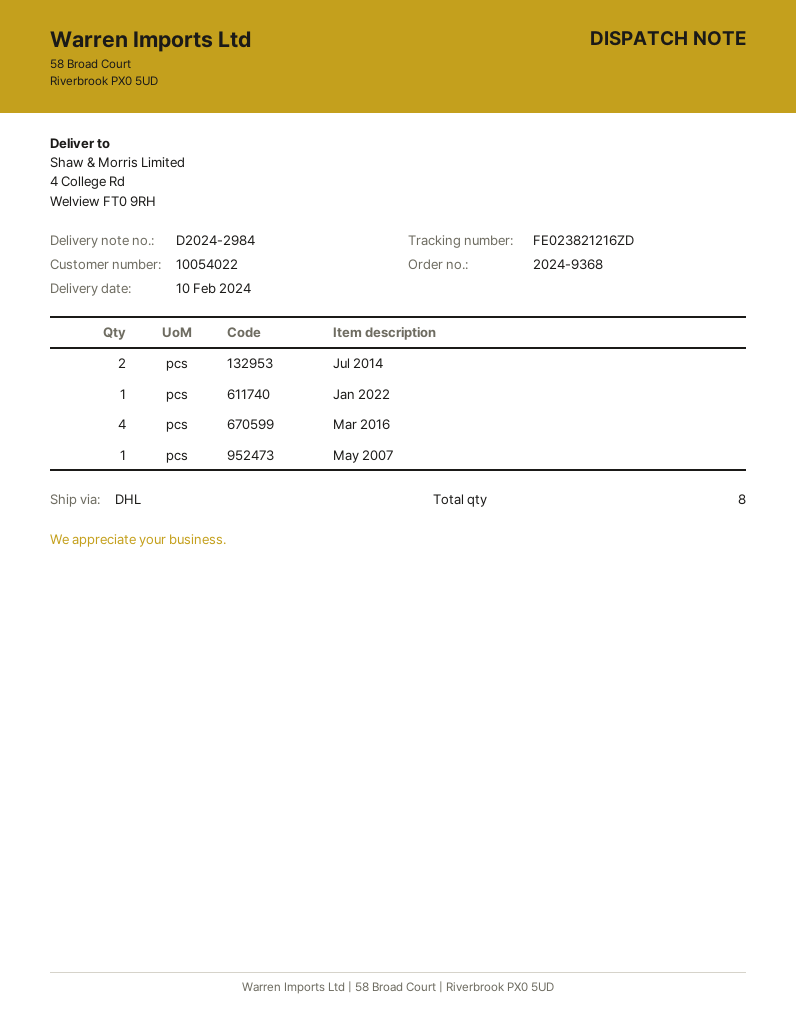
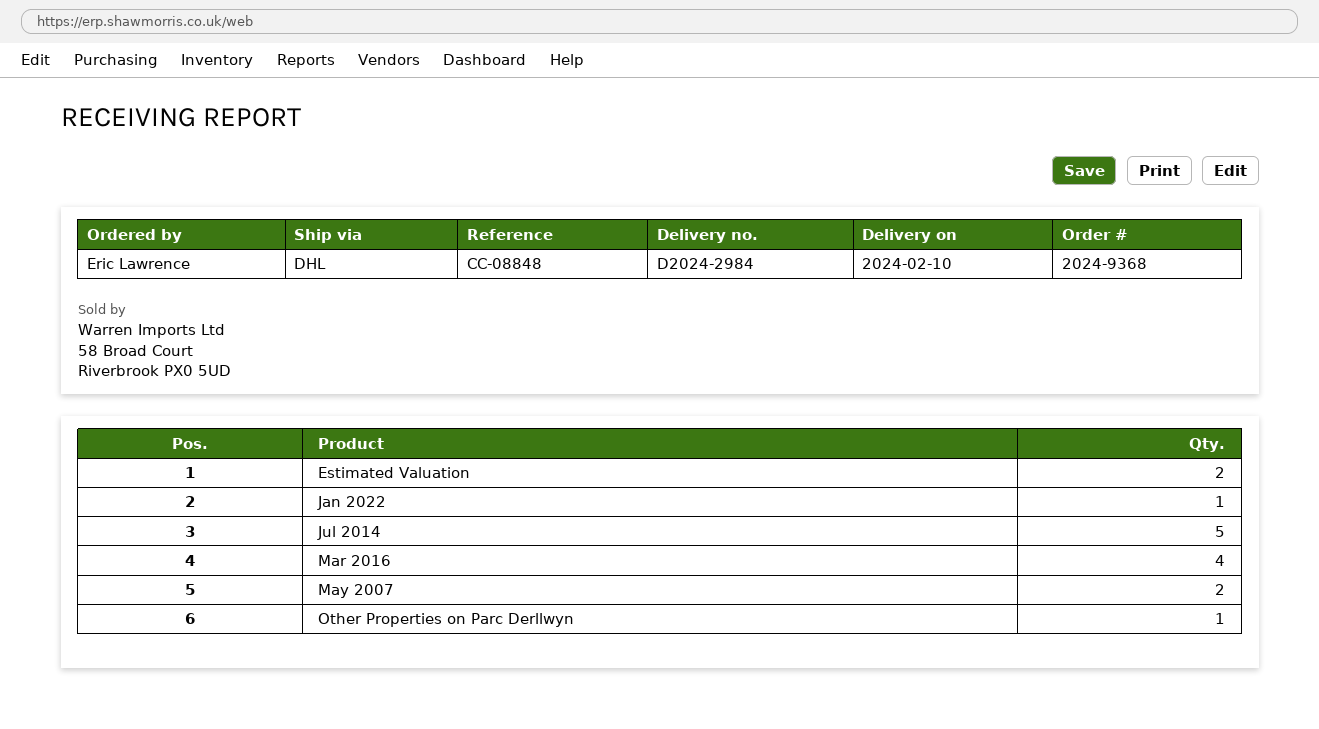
Jul 2014: 2 -> 5
May 2007: 1 -> 2
Estimated Valuation: none -> 2
Other Properties on Parc Derllwyn: none -> 1

